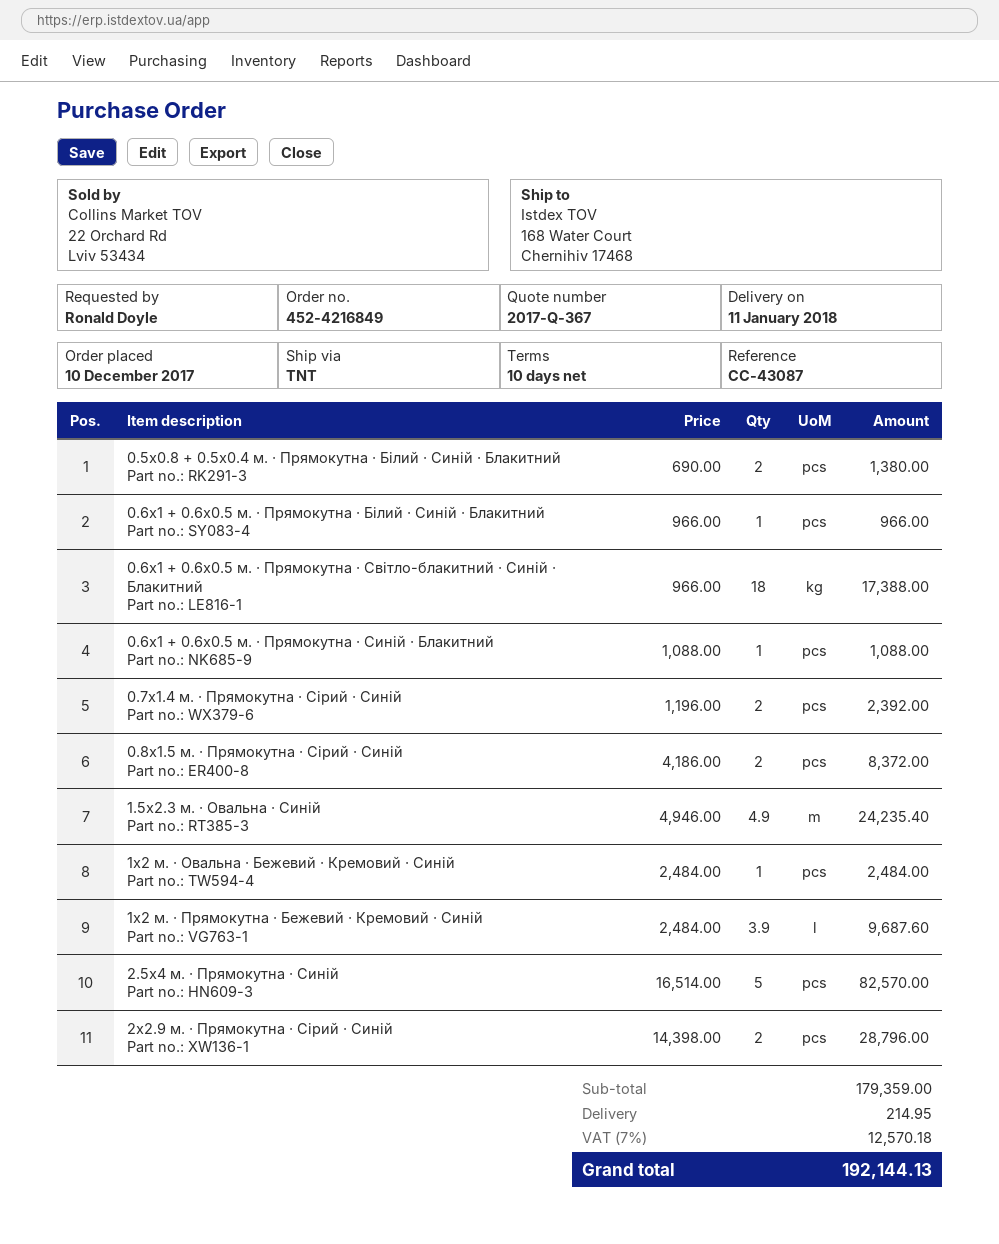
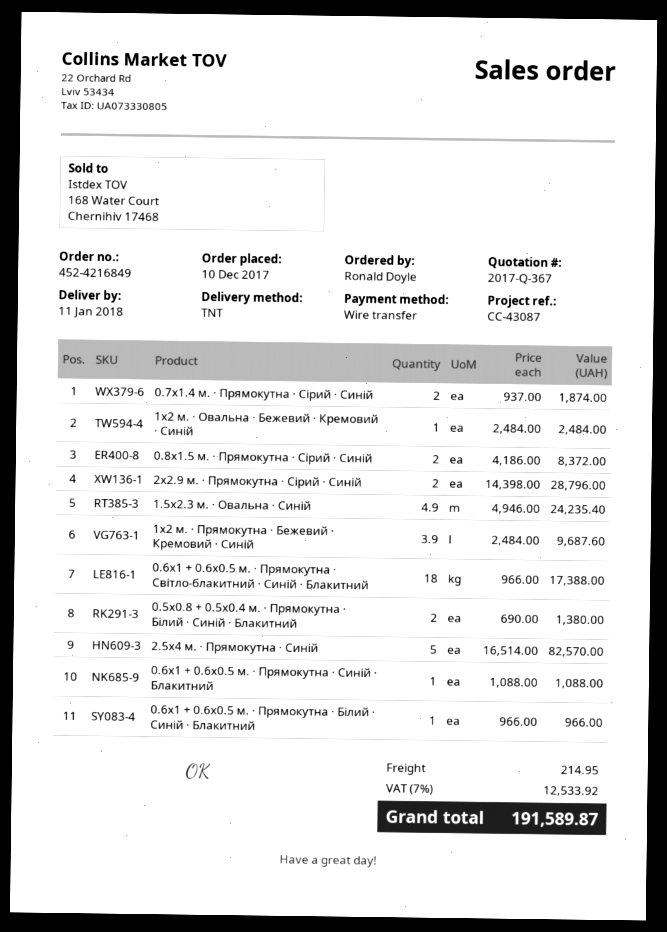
0.7x1.4 м. · Прямокутна · Сірий · Синій: 2 x 1196.00 = 2392.00 -> 2 x 937.00 = 1874.00
tax: 7% = 12570.18 -> 7% = 12533.92
total: 192144.13 -> 191589.87

